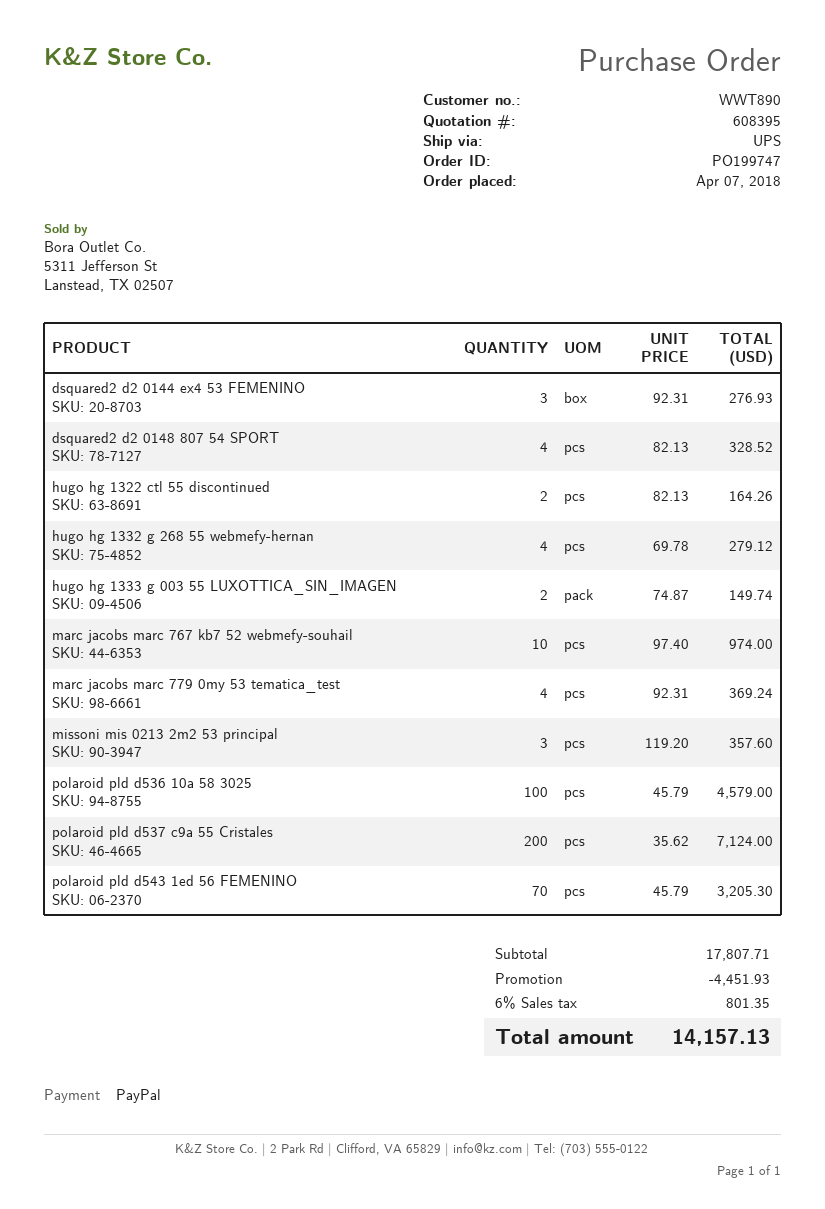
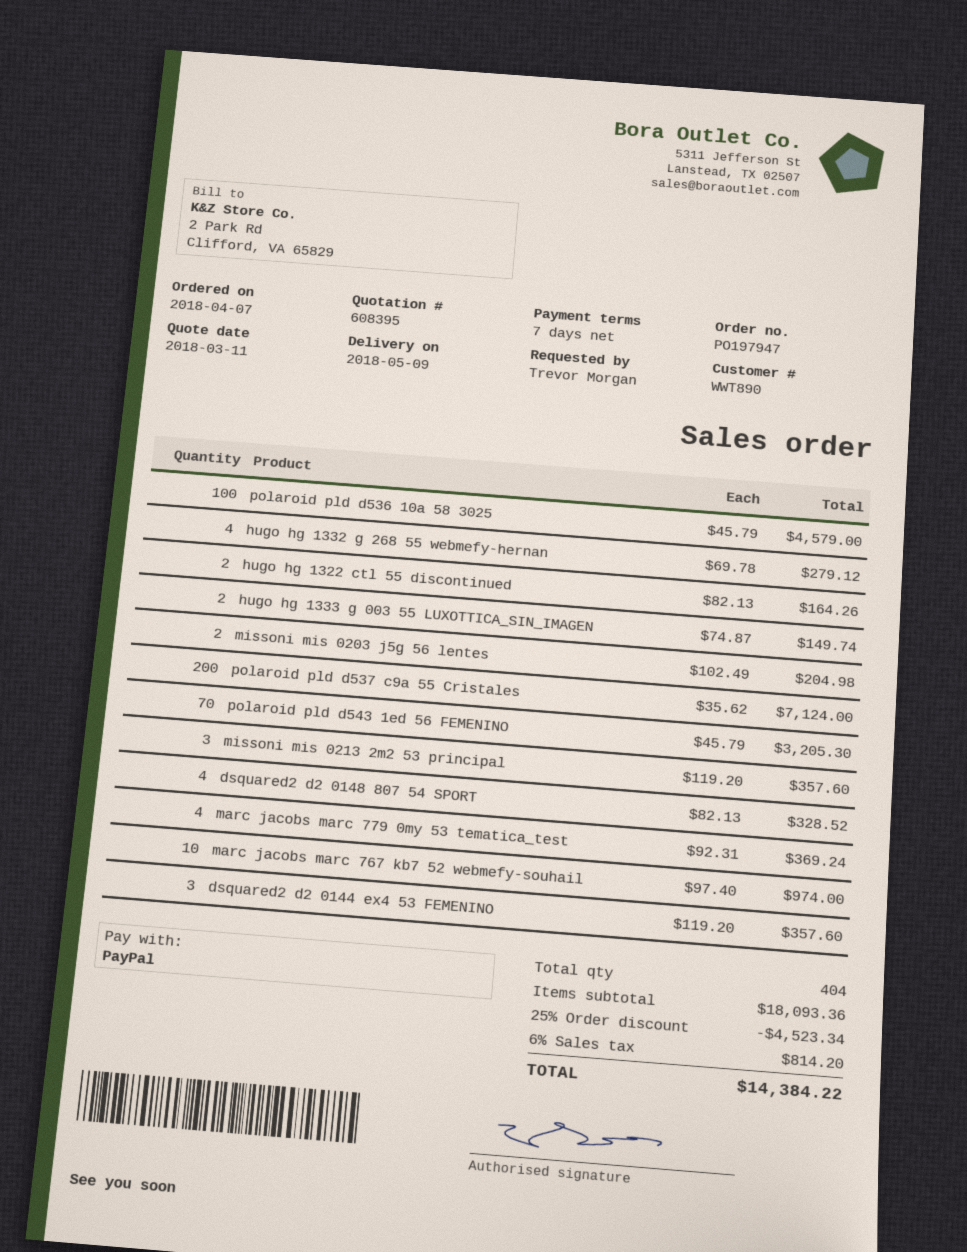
order number: PO199747 -> PO197947
dsquared2 d2 0144 ex4 53 FEMENINO: 3 x 92.31 = 276.93 -> 3 x 119.20 = 357.60
missoni mis 0203 j5g 56 lentes: none -> 2 x 102.49 = 204.98
subtotal: 17807.71 -> 18093.36
discount: 4451.93 -> 4523.34
tax: 6% = 801.35 -> 6% = 814.20
total: 14157.13 -> 14384.22

